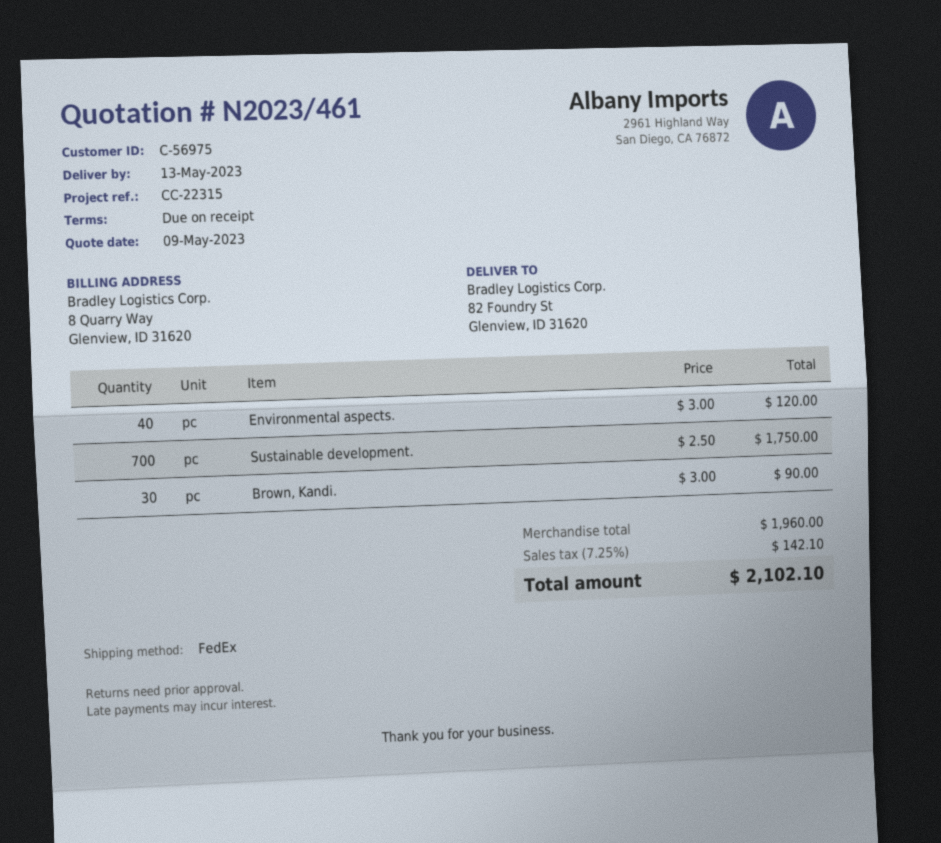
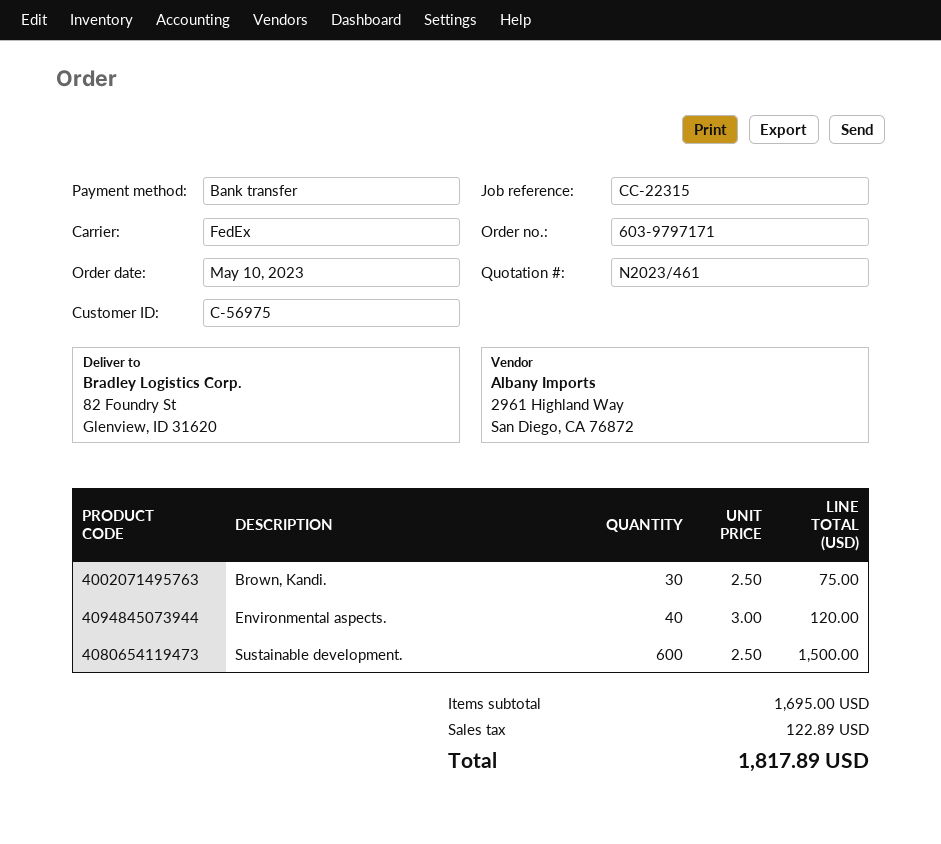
Sustainable development.: 700 x 2.50 = 1750.00 -> 600 x 2.50 = 1500.00
Brown, Kandi.: 30 x 3.00 = 90.00 -> 30 x 2.50 = 75.00
subtotal: 1960.00 -> 1695.00
tax: 142.10 -> 122.89
total: 2102.10 -> 1817.89

